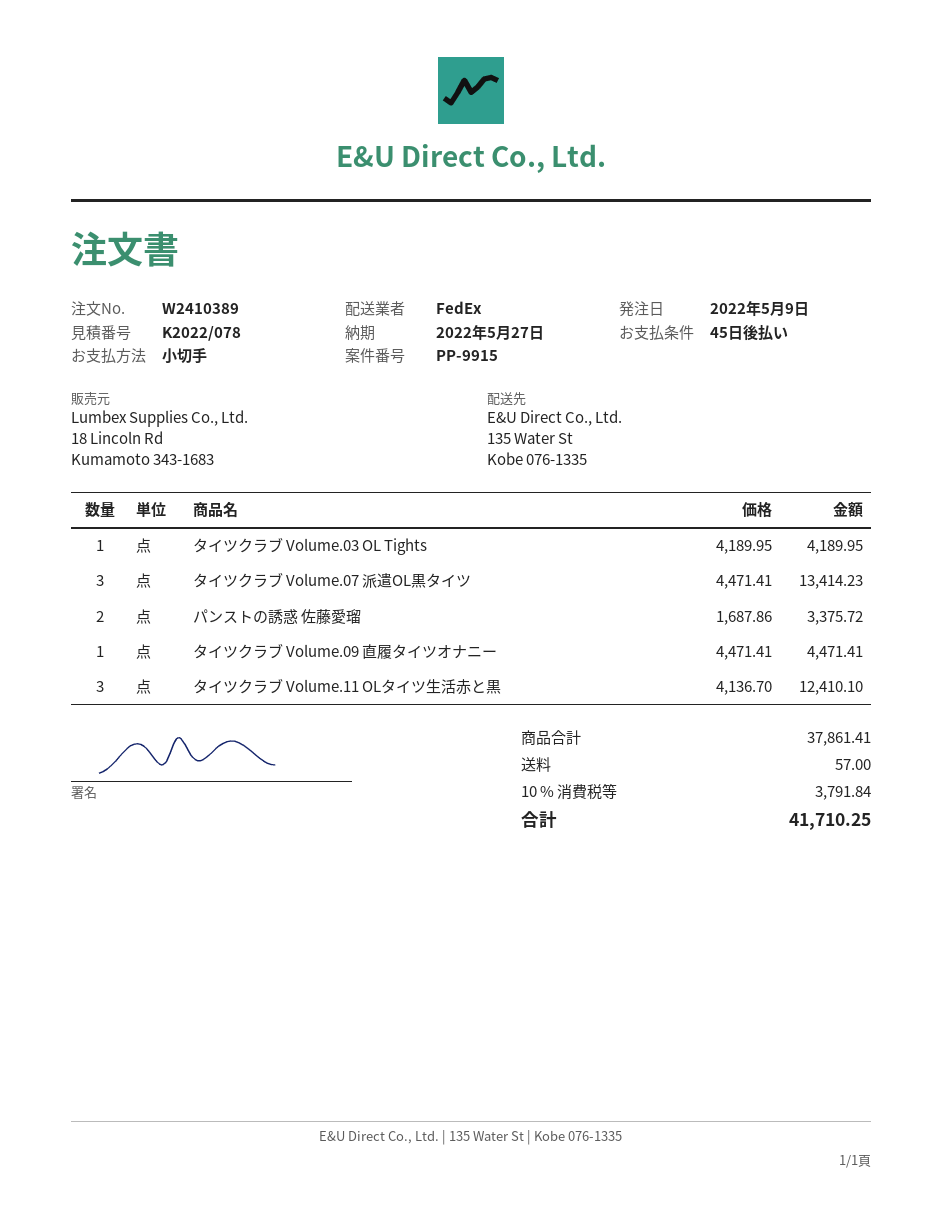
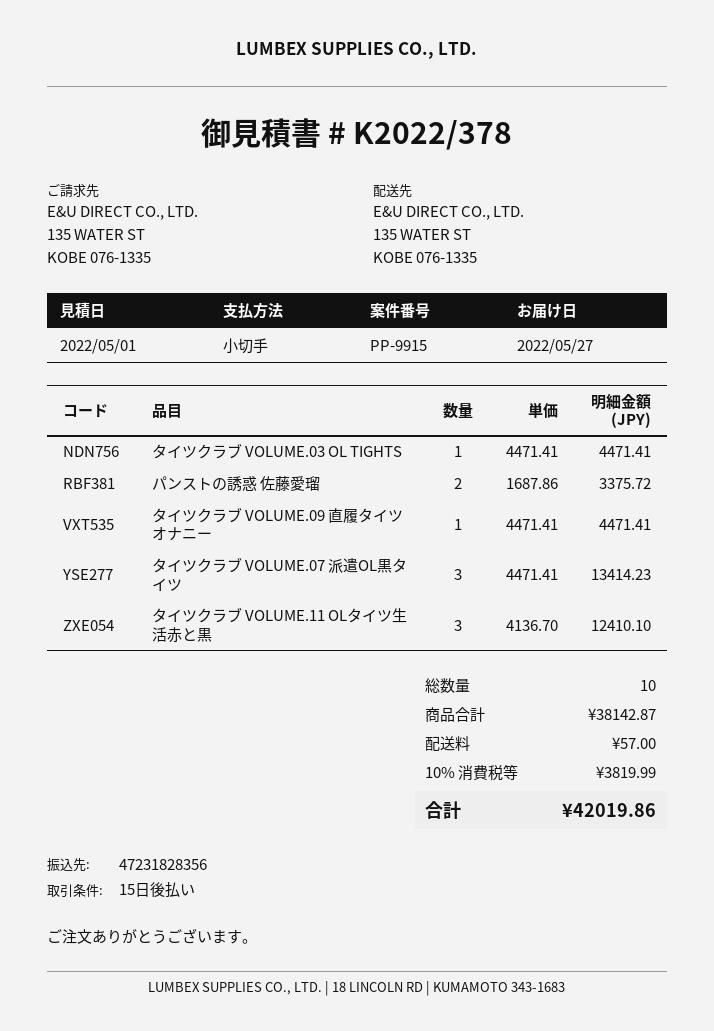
quote number: K2022/078 -> K2022/378
payment terms: 45 days -> 15 days
タイツクラブ Volume.03 OL Tights: 1 x 4189.95 = 4189.95 -> 1 x 4471.41 = 4471.41
subtotal: 37861.41 -> 38142.87
tax: 10% = 3791.84 -> 10% = 3819.99
total: 41710.25 -> 42019.86

